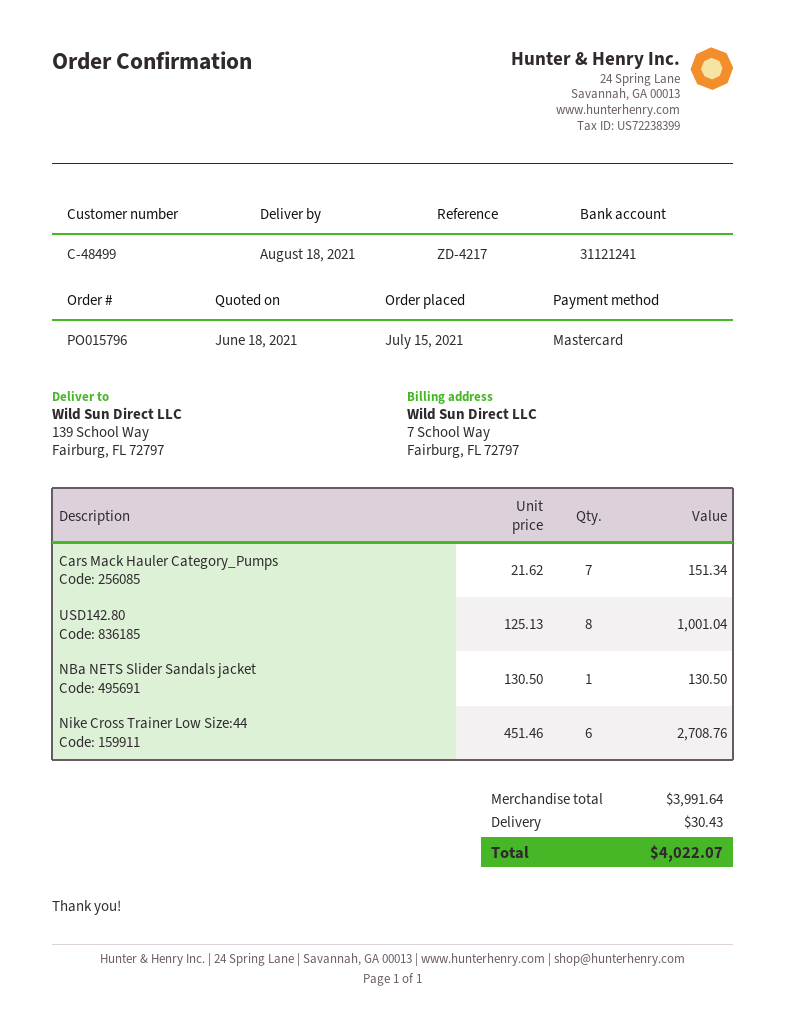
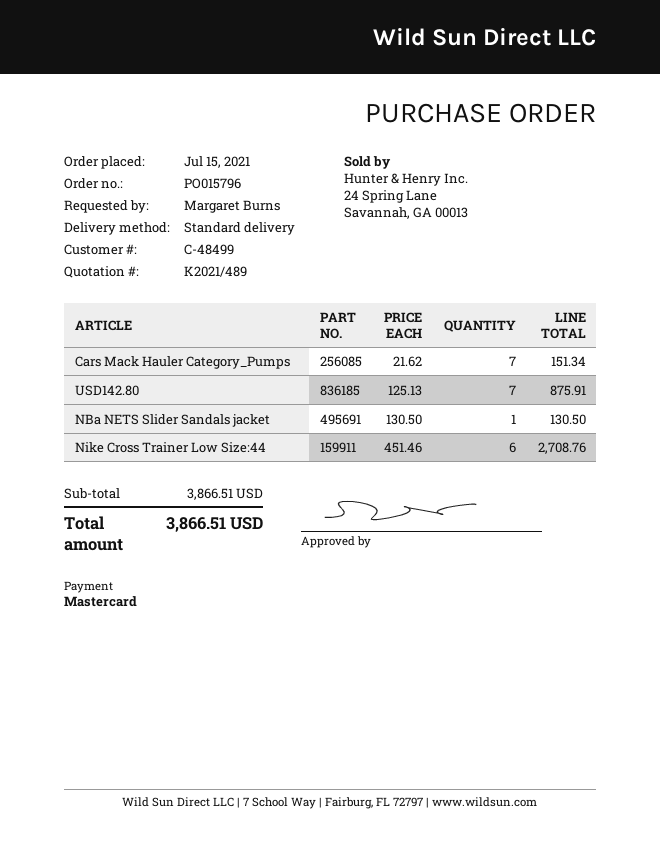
USD142.80: 8 x 125.13 = 1001.04 -> 7 x 125.13 = 875.91
subtotal: 3991.64 -> 3866.51
shipping: 30.43 -> none
total: 4022.07 -> 3866.51

